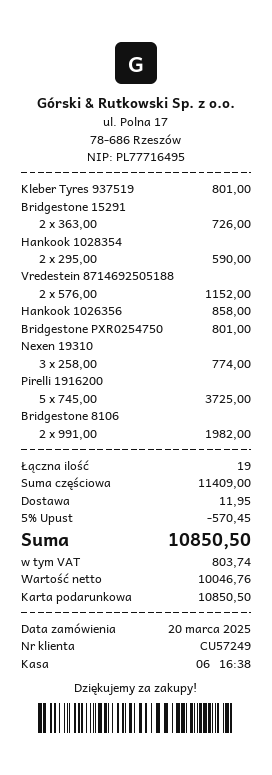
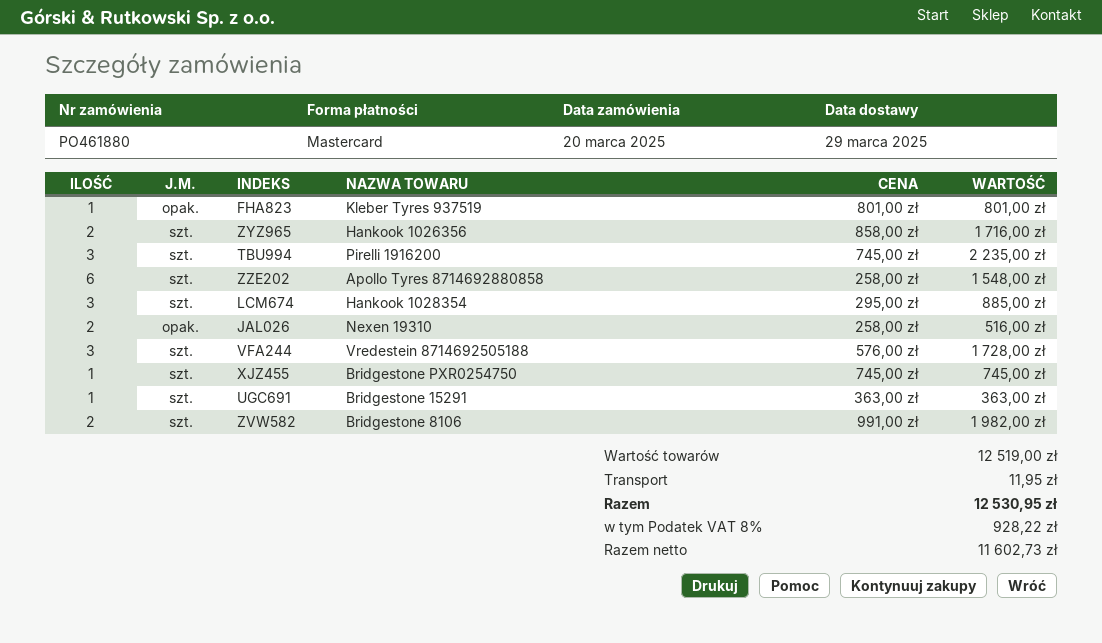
payment method: gift card -> Mastercard
Bridgestone 15291: 2 x 363.00 = 726.00 -> 1 x 363.00 = 363.00
Hankook 1028354: 2 x 295.00 = 590.00 -> 3 x 295.00 = 885.00
Vredestein 8714692505188: 2 x 576.00 = 1152.00 -> 3 x 576.00 = 1728.00
Hankook 1026356: 1 x 858.00 = 858.00 -> 2 x 858.00 = 1716.00
Bridgestone PXR0254750: 1 x 801.00 = 801.00 -> 1 x 745.00 = 745.00
Nexen 19310: 3 x 258.00 = 774.00 -> 2 x 258.00 = 516.00
Pirelli 1916200: 5 x 745.00 = 3725.00 -> 3 x 745.00 = 2235.00
Apollo Tyres 8714692880858: none -> 6 x 258.00 = 1548.00
subtotal: 11409.00 -> 12519.00
discount: 5% = 570.45 -> none
net: 10046.76 -> 11602.73
tax: 803.74 -> 928.22
total: 10850.50 -> 12530.95

